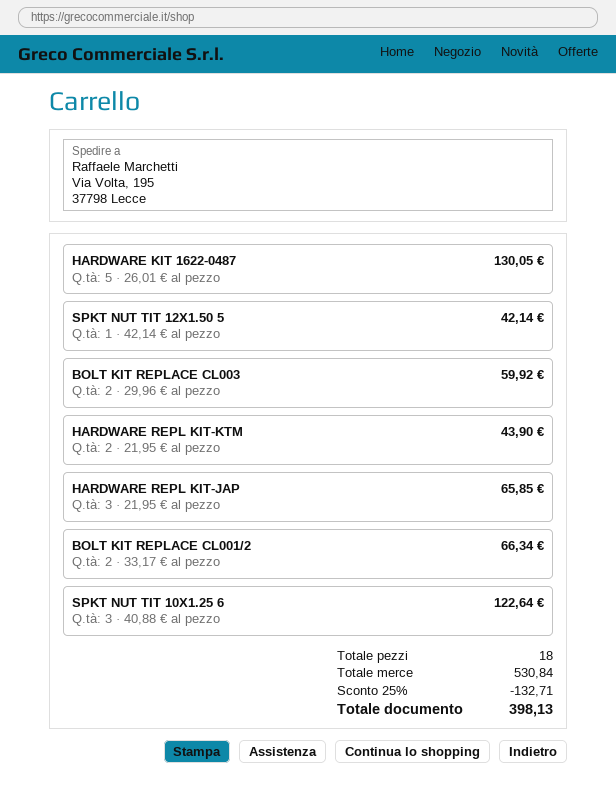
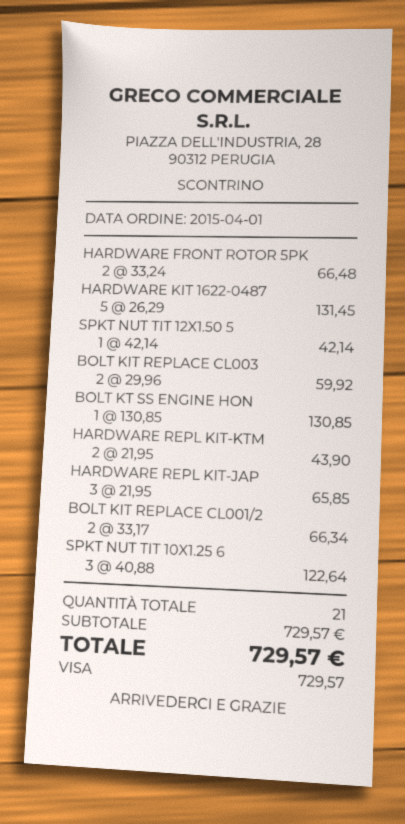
HARDWARE KIT 1622-0487: 5 x 26.01 = 130.05 -> 5 x 26.29 = 131.45
HARDWARE FRONT ROTOR 5PK: none -> 2 x 33.24 = 66.48
BOLT KT SS ENGINE HON: none -> 1 x 130.85 = 130.85
total quantity: 18 -> 21
subtotal: 530.84 -> 729.57
discount: 25% = 132.71 -> none
total: 398.13 -> 729.57

